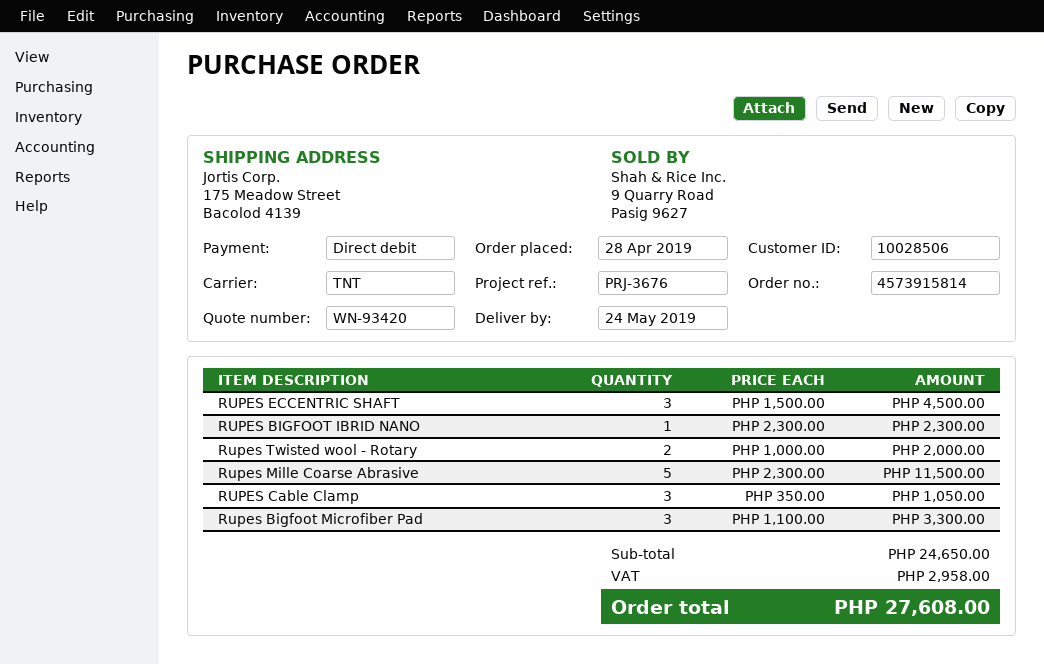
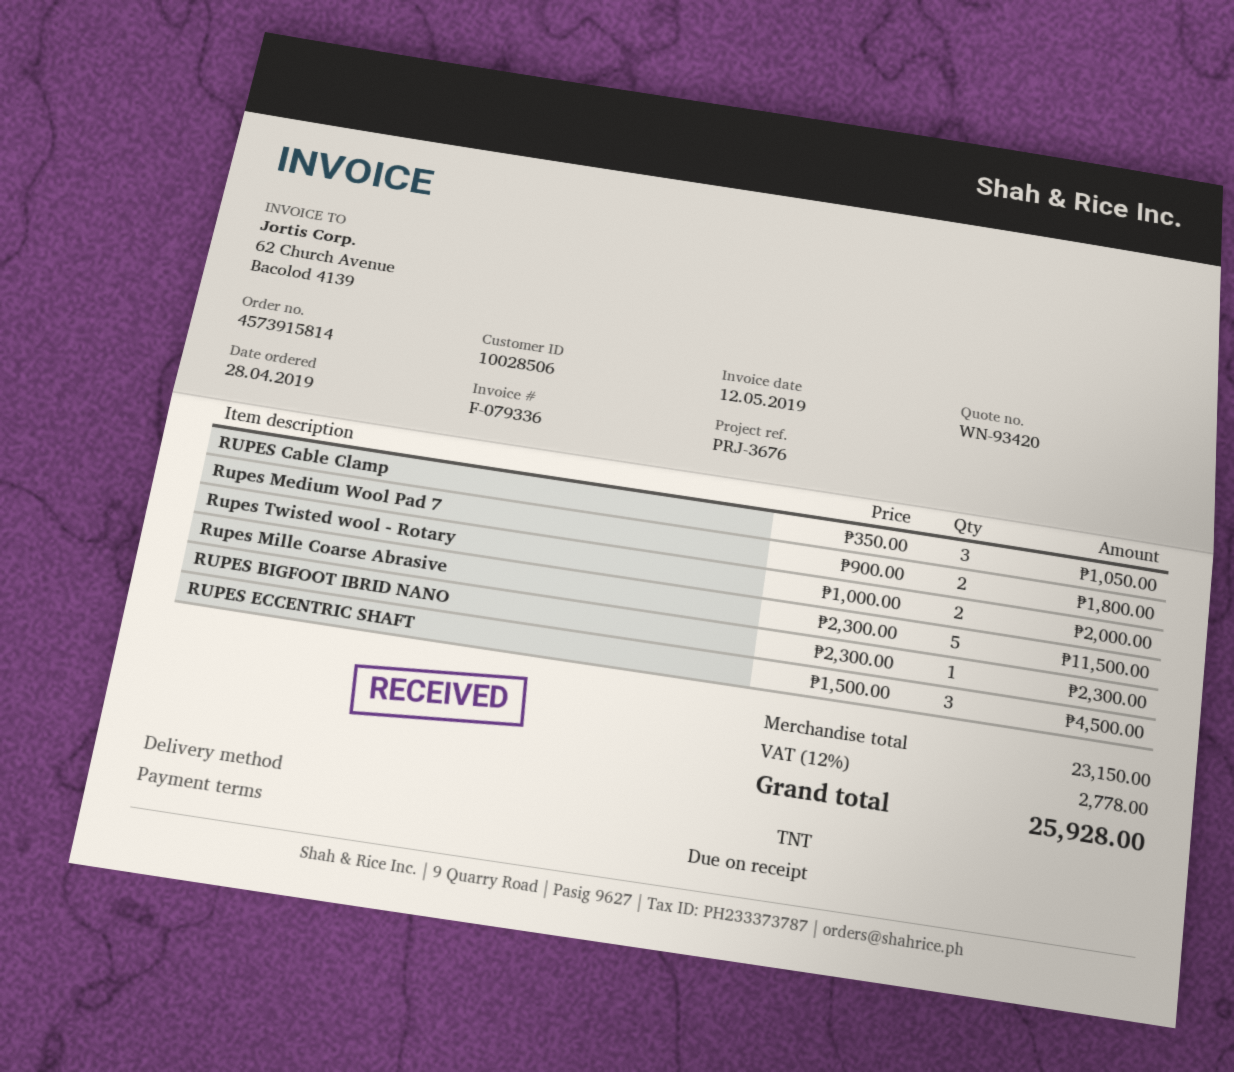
Rupes Bigfoot Microfiber Pad: 3 x 1100.00 = 3300.00 -> none
Rupes Medium Wool Pad 7: none -> 2 x 900.00 = 1800.00
subtotal: 24650.00 -> 23150.00
tax: 2958.00 -> 2778.00
total: 27608.00 -> 25928.00

